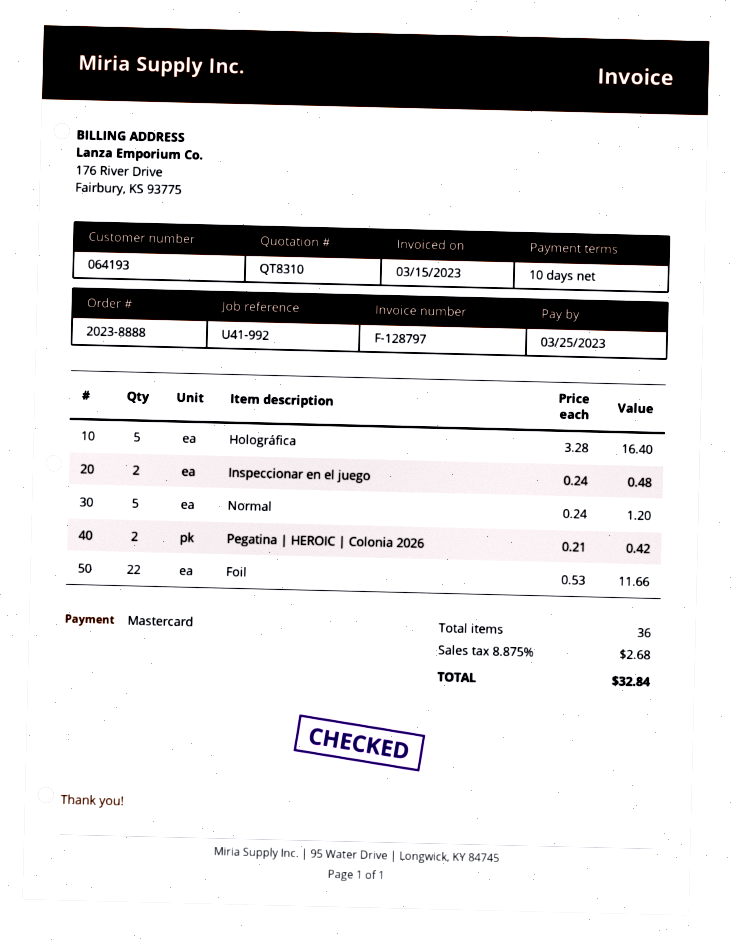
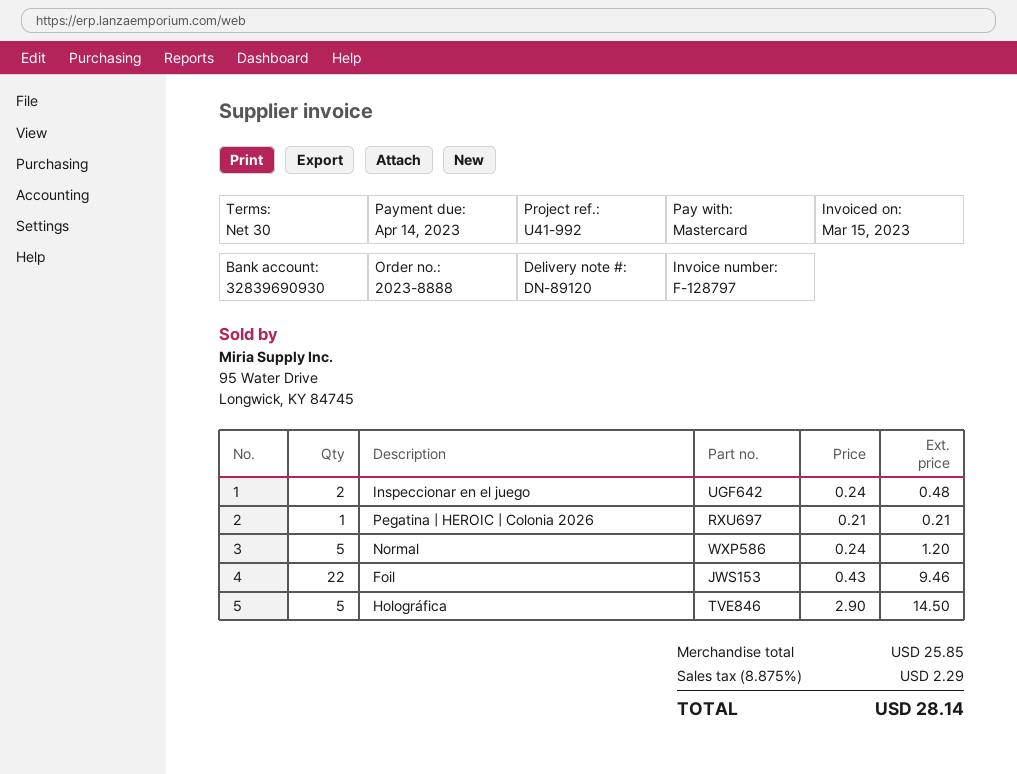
payment terms: 10 days -> 30 days
due date: 2023-03-25 -> 2023-04-14
Holográfica: 5 x 3.28 = 16.40 -> 5 x 2.90 = 14.50
Pegatina | HEROIC | Colonia 2026: 2 x 0.21 = 0.42 -> 1 x 0.21 = 0.21
Foil: 22 x 0.53 = 11.66 -> 22 x 0.43 = 9.46
tax: 8.875% = 2.68 -> 8.875% = 2.29
total: 32.84 -> 28.14

